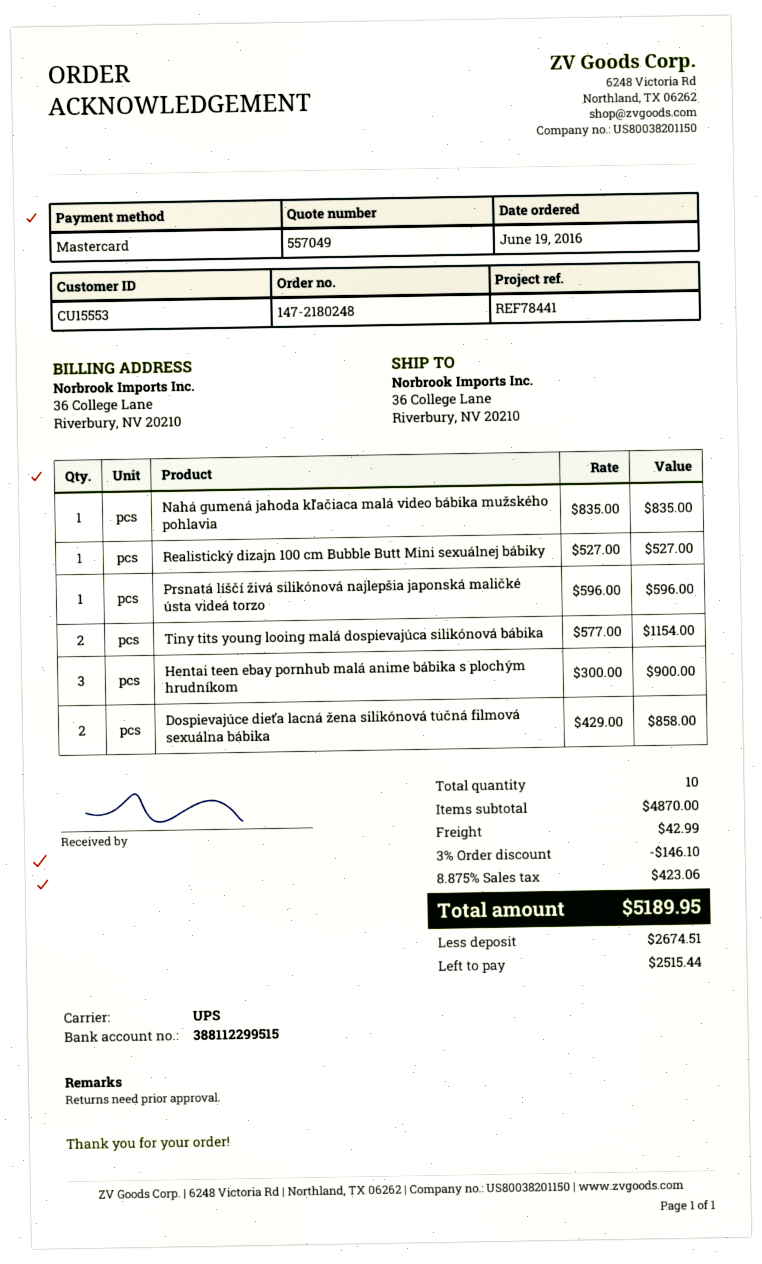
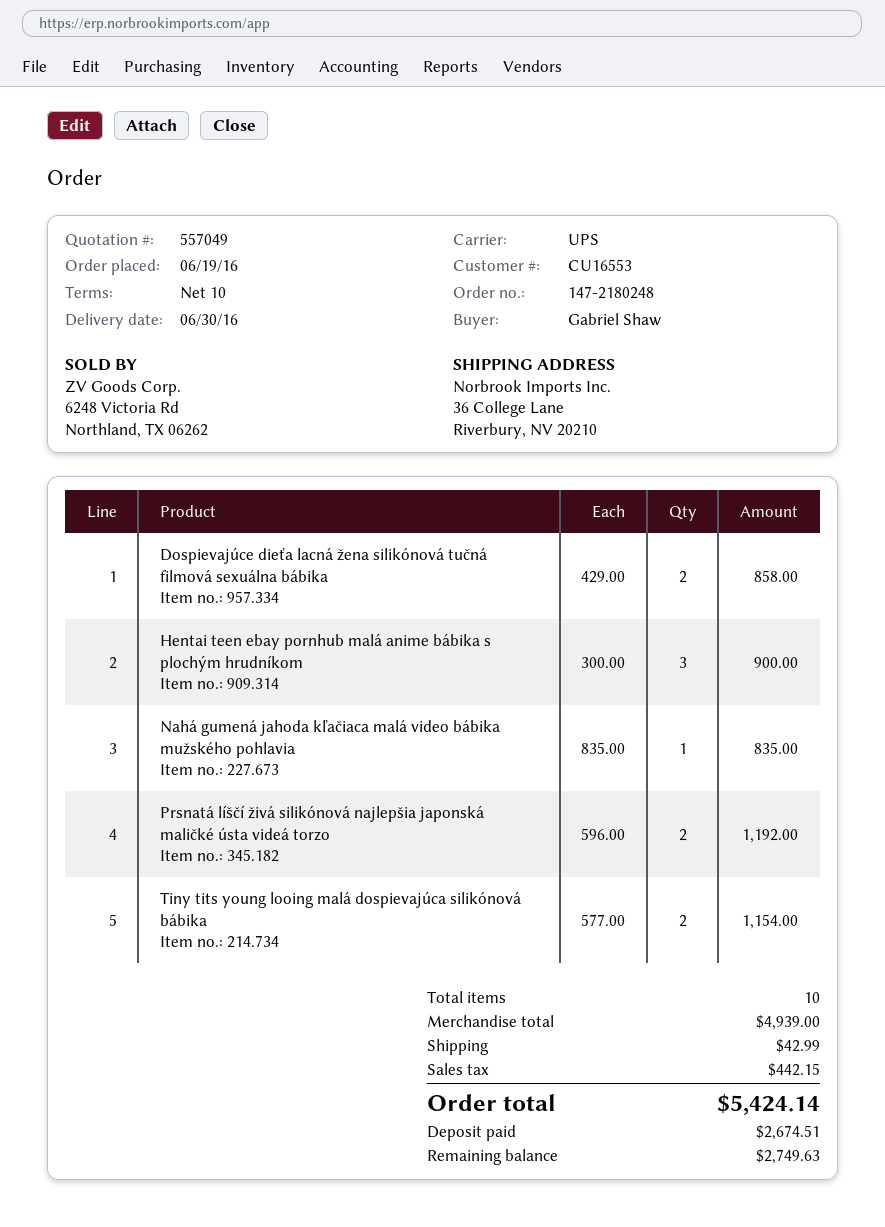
customer number: CU15553 -> CU16553
Realistický dizajn 100 cm Bubble Butt Mini sexuálnej bábiky: 1 x 527.00 = 527.00 -> none
Prsnatá líščí živá silikónová najlepšia japonská maličké ústa videá torzo: 1 x 596.00 = 596.00 -> 2 x 596.00 = 1192.00
subtotal: 4870.00 -> 4939.00
discount: 3% = 146.10 -> none
tax: 423.06 -> 442.15
total: 5189.95 -> 5424.14
balance: 2515.44 -> 2749.63

